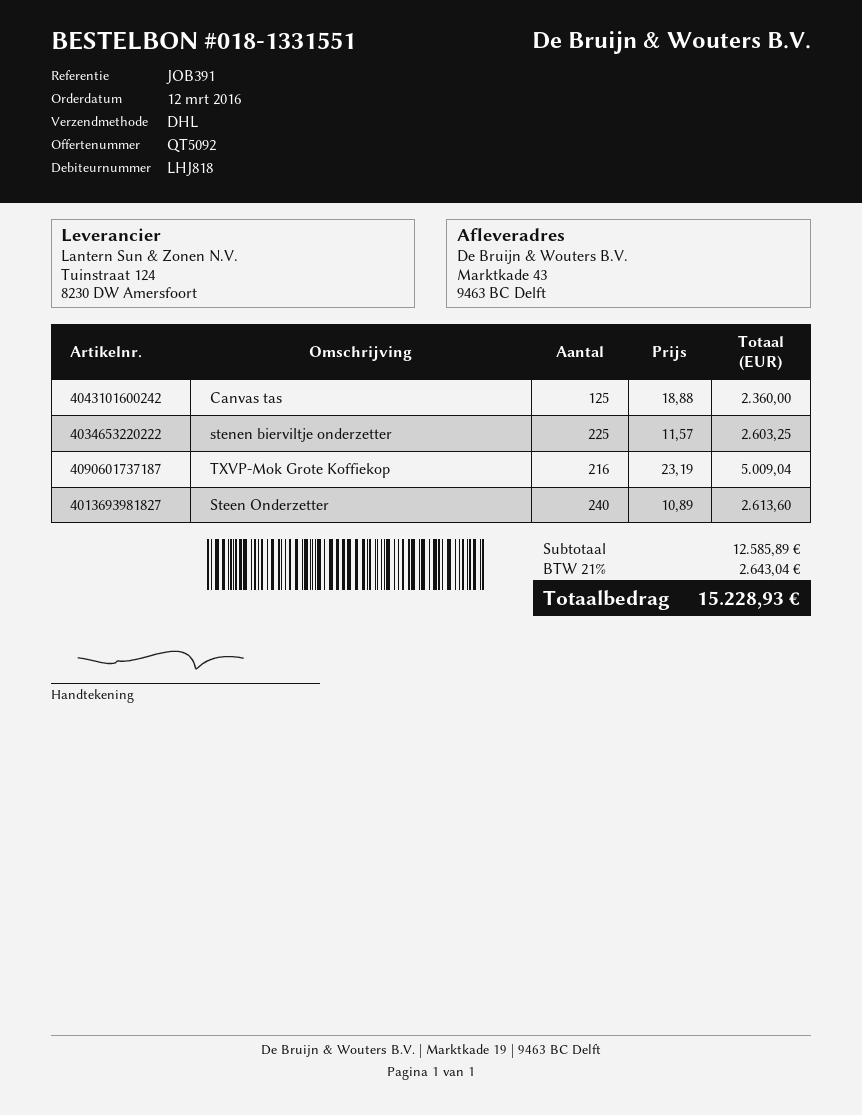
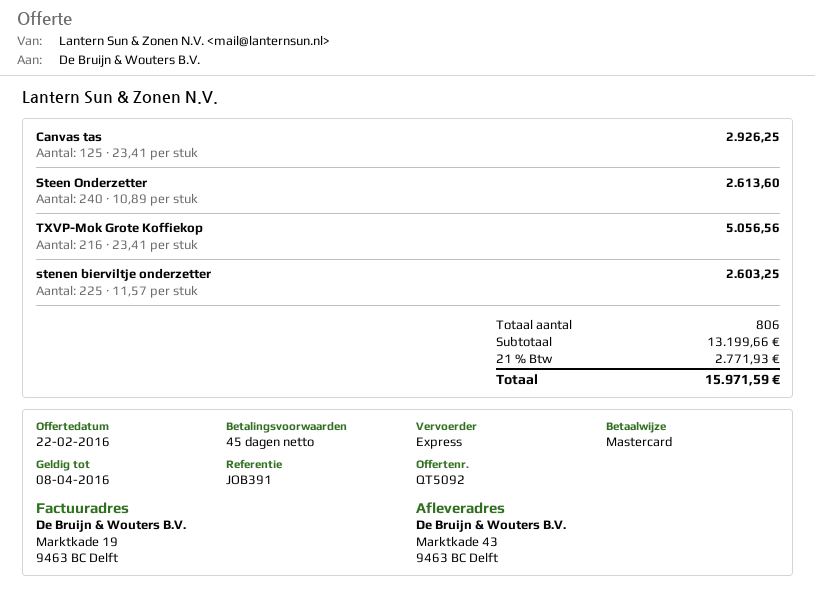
shipping method: DHL -> express
Canvas tas: 125 x 18.88 = 2360.00 -> 125 x 23.41 = 2926.25
TXVP-Mok Grote Koffiekop: 216 x 23.19 = 5009.04 -> 216 x 23.41 = 5056.56
subtotal: 12585.89 -> 13199.66
tax: 21% = 2643.04 -> 21% = 2771.93
total: 15228.93 -> 15971.59

